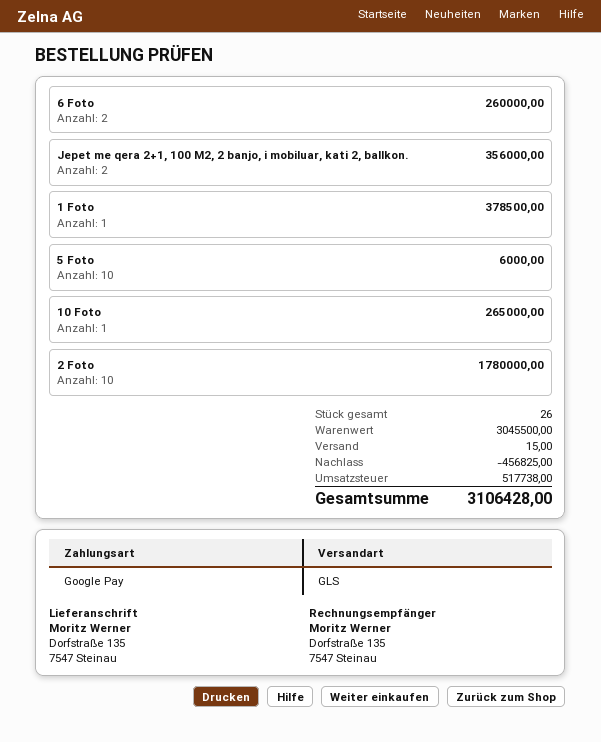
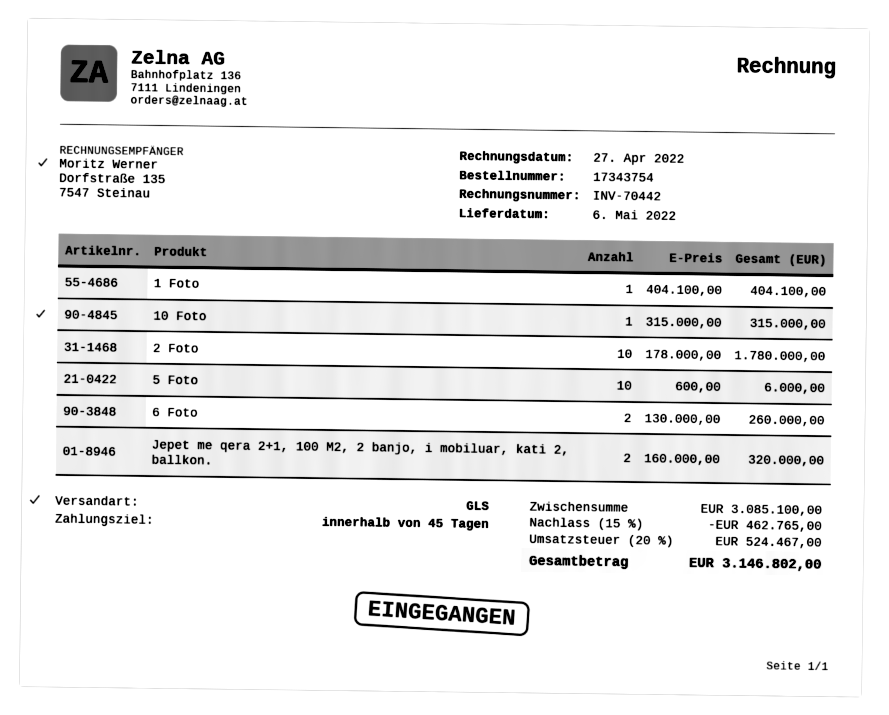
Jepet me qera 2+1, 100 M2, 2 banjo, i mobiluar, kati 2, ballkon.: 2 for 356000.00 -> 2 for 320000.00
1 Foto: 1 for 378500.00 -> 1 for 404100.00
10 Foto: 1 for 265000.00 -> 1 for 315000.00
subtotal: 3045500.00 -> 3085100.00
discount: 456825.00 -> 462765.00
shipping: 15.00 -> none
tax: 517738.00 -> 524467.00
total: 3106428.00 -> 3146802.00

